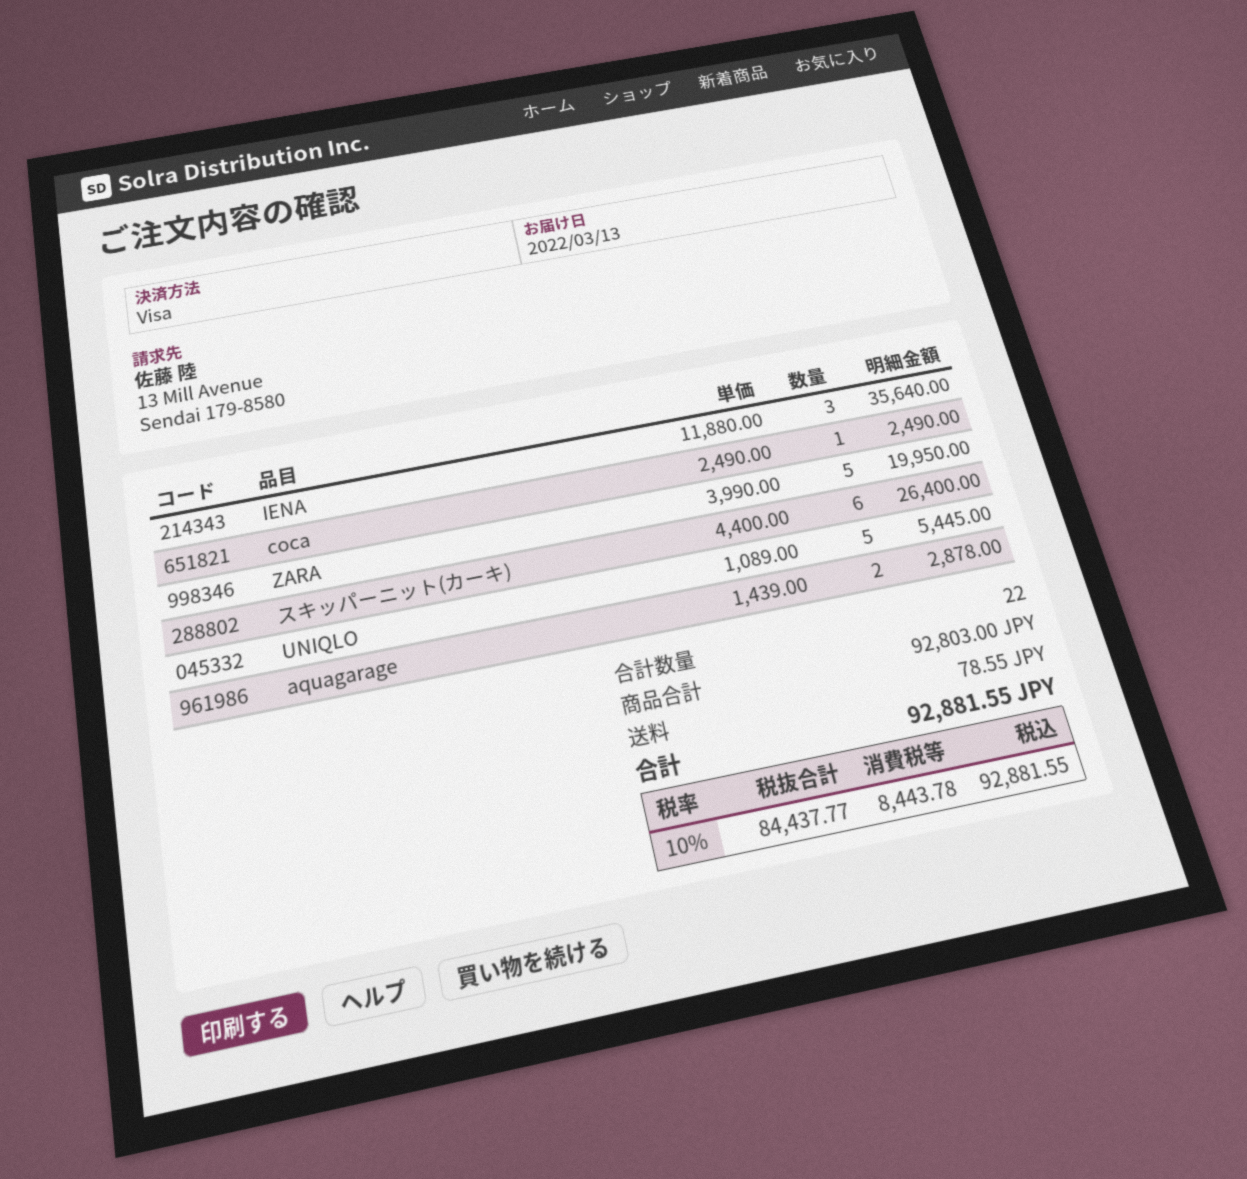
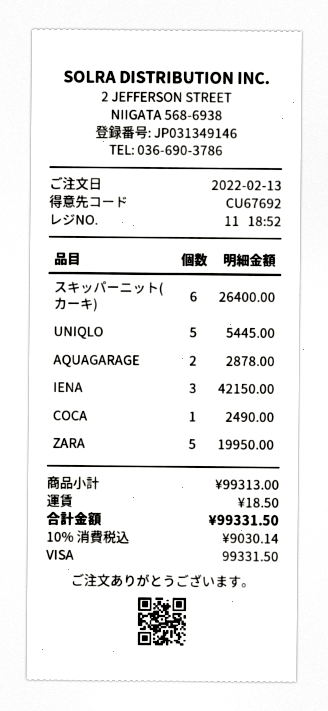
IENA: 3 for 35640.00 -> 3 for 42150.00
subtotal: 92803.00 -> 99313.00
shipping: 78.55 -> 18.50
tax: 10% = 8443.78 -> 10% = 9030.14
total: 92881.55 -> 99331.50

